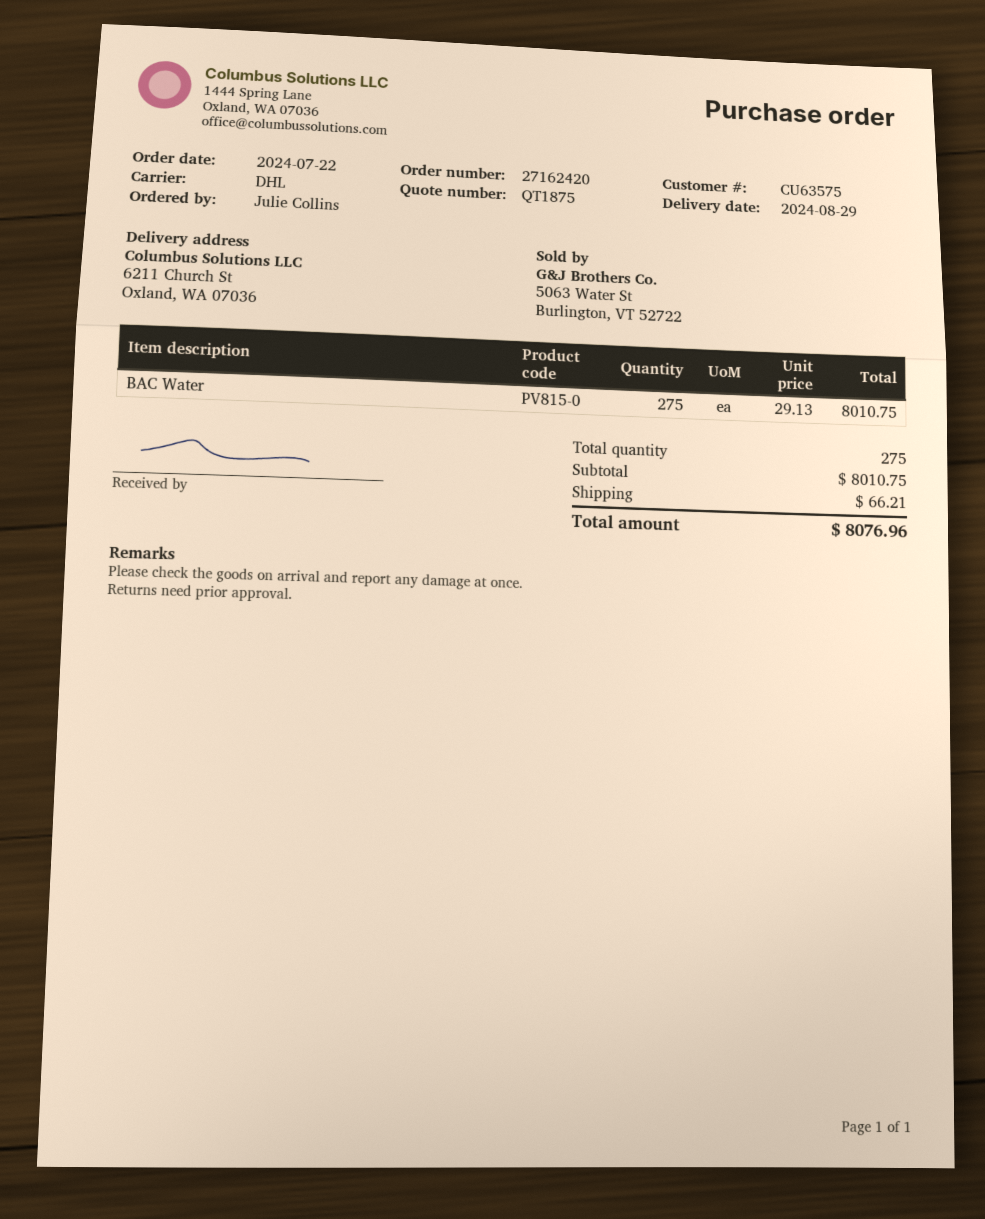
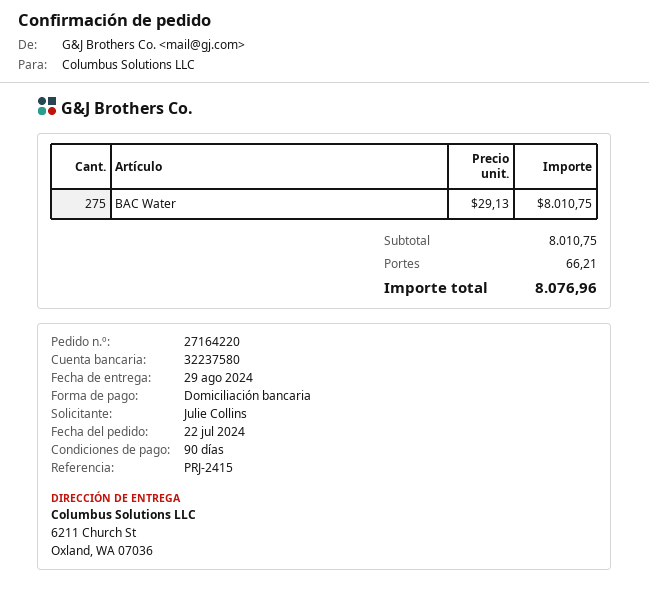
order number: 27162420 -> 27164220

